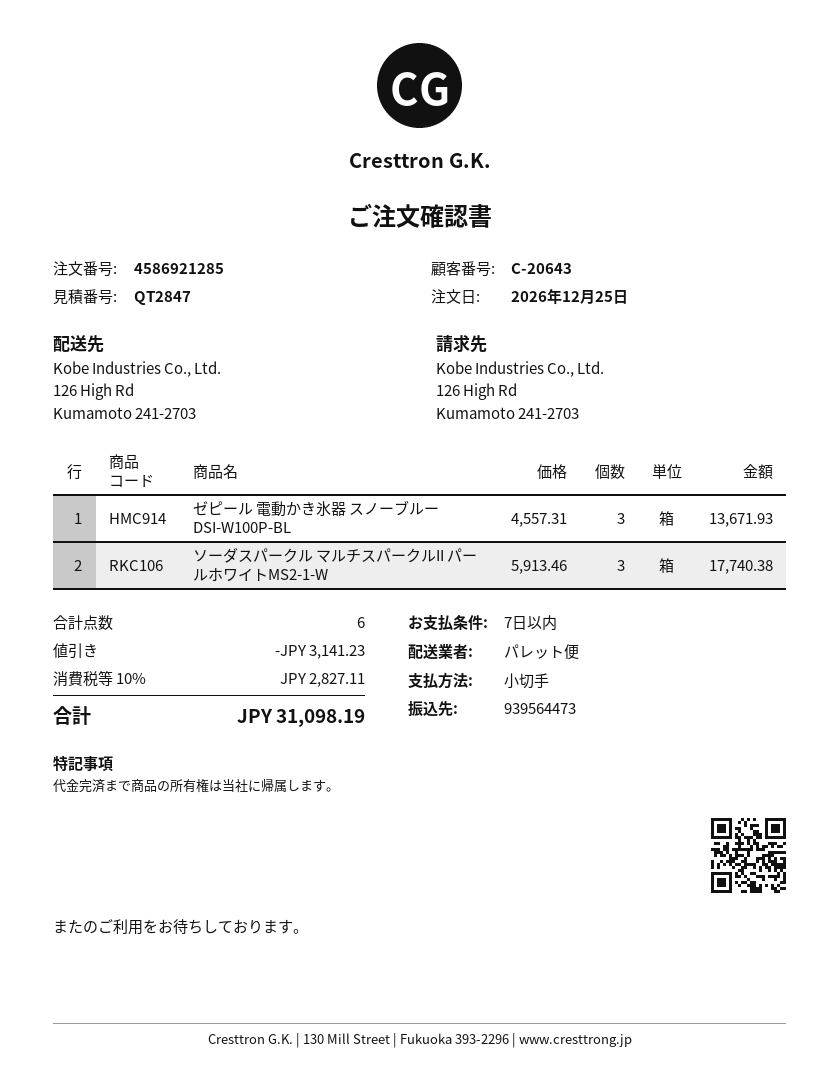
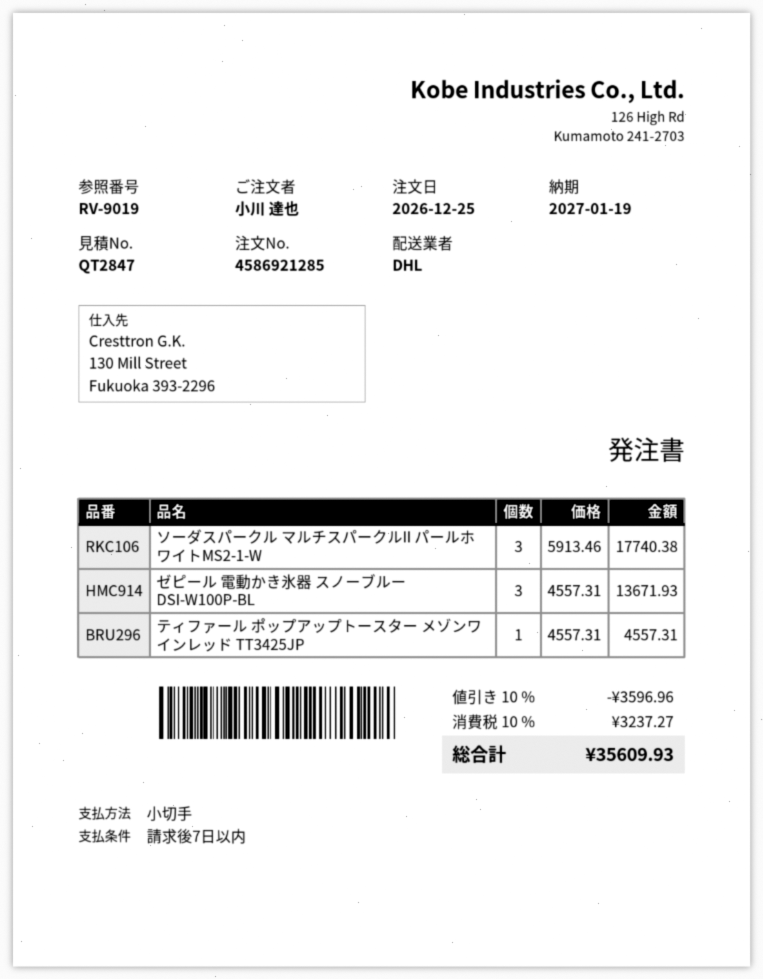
shipping method: pallet freight -> DHL
ティファール ポップアップトースター メゾンワインレッド TT3425JP: none -> 1 x 4557.31 = 4557.31
discount: 3141.23 -> 3596.96
tax: 10% = 2827.11 -> 10% = 3237.27
total: 31098.19 -> 35609.93

